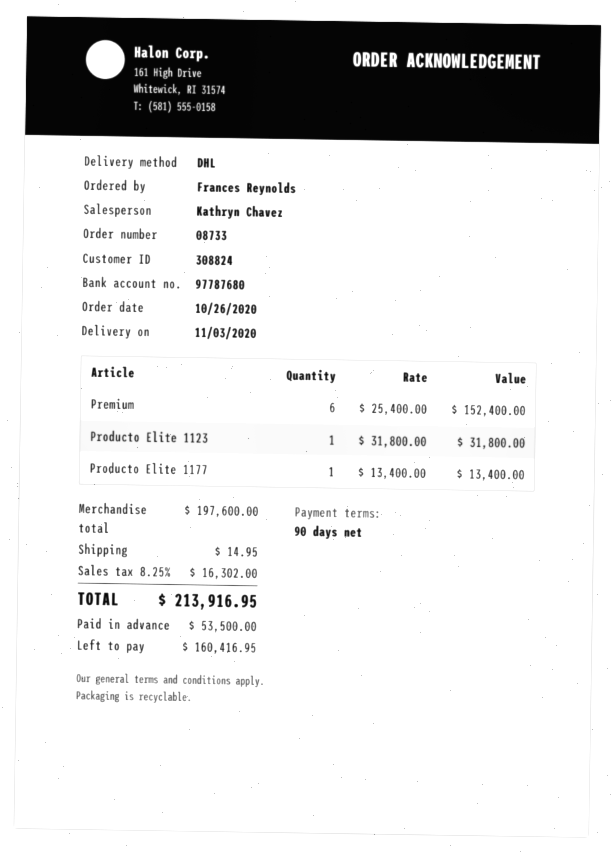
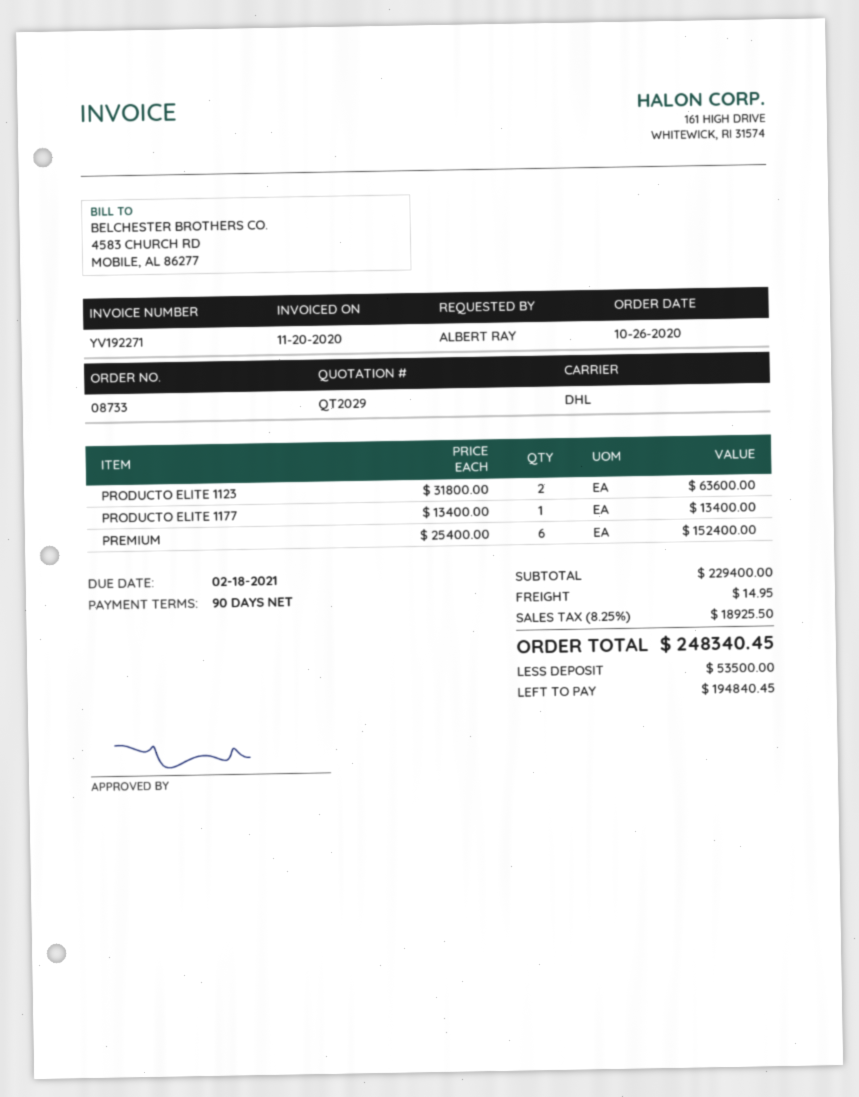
ordered by: Frances Reynolds -> ALBERT RAY
Producto Elite 1123: 1 x 31800.00 = 31800.00 -> 2 x 31800.00 = 63600.00
subtotal: 197600.00 -> 229400.00
tax: 8.25% = 16302.00 -> 8.25% = 18925.50
total: 213916.95 -> 248340.45
balance: 160416.95 -> 194840.45

